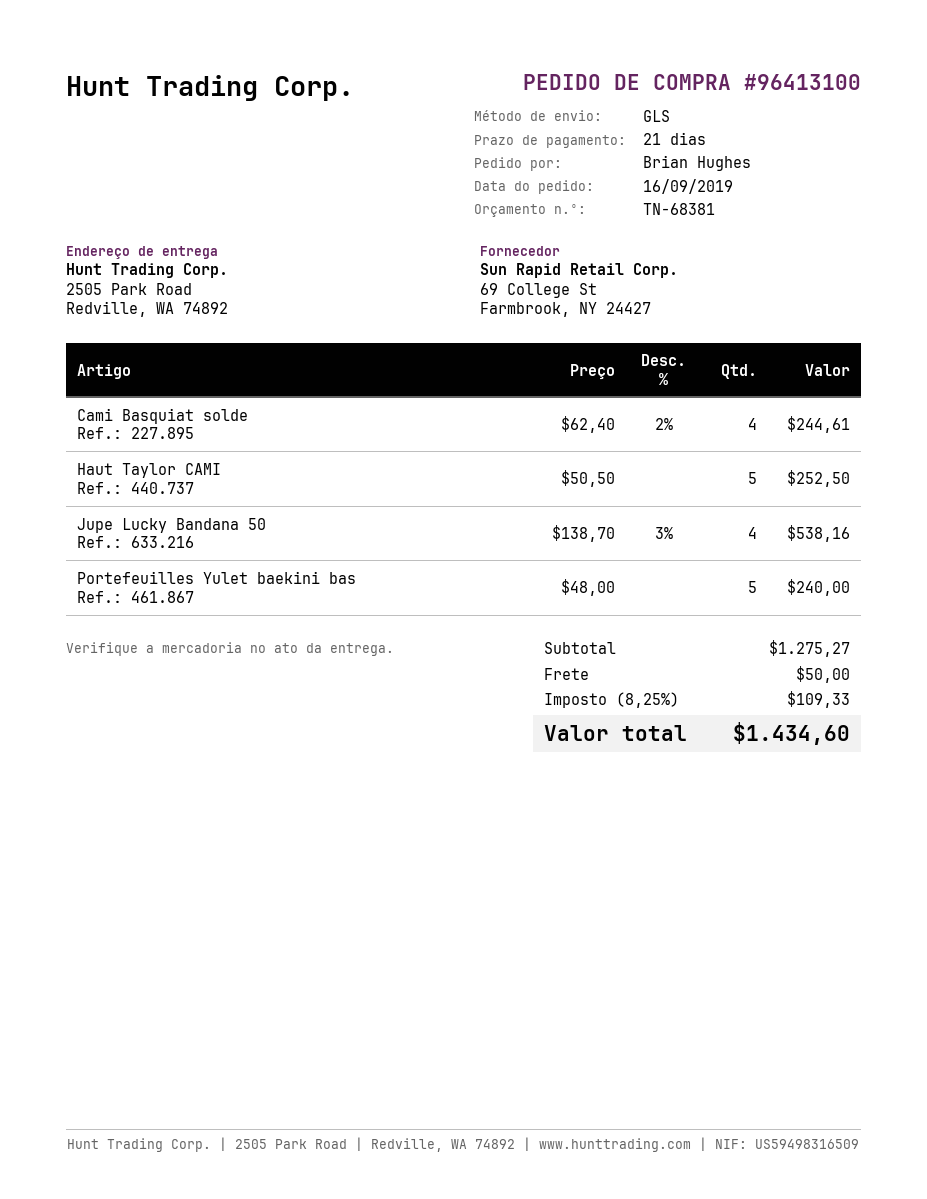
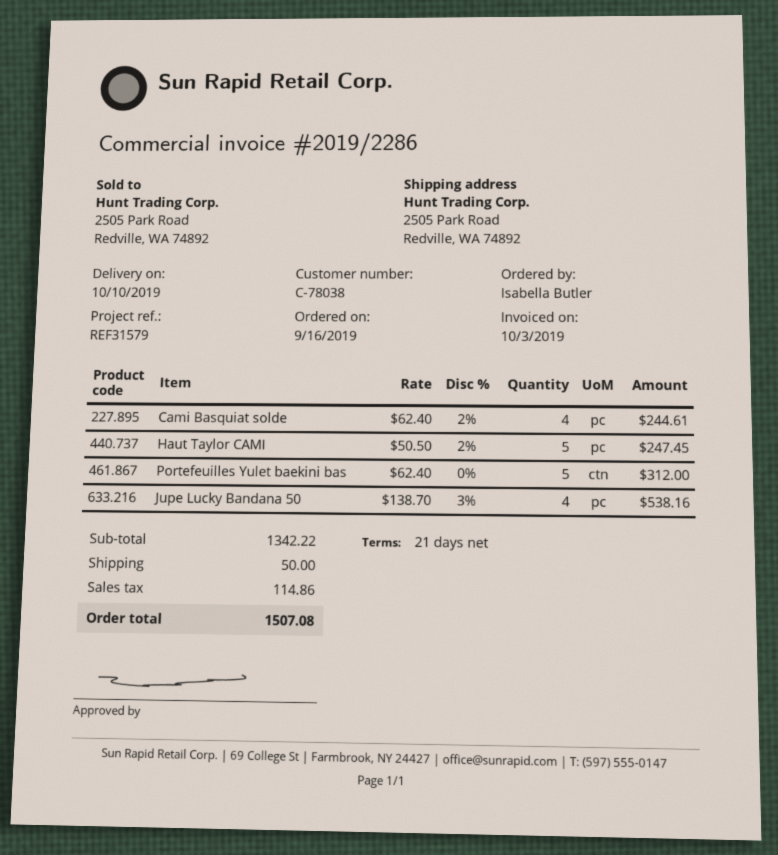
ordered by: Brian Hughes -> Isabella Butler
Haut Taylor CAMI: 5 x 50.50 = 252.50 -> 5 x 50.50 - 2% = 247.45
Portefeuilles Yulet baekini bas: 5 x 48.00 = 240.00 -> 5 x 62.40 = 312.00
subtotal: 1275.27 -> 1342.22
tax: 109.33 -> 114.86
total: 1434.60 -> 1507.08

